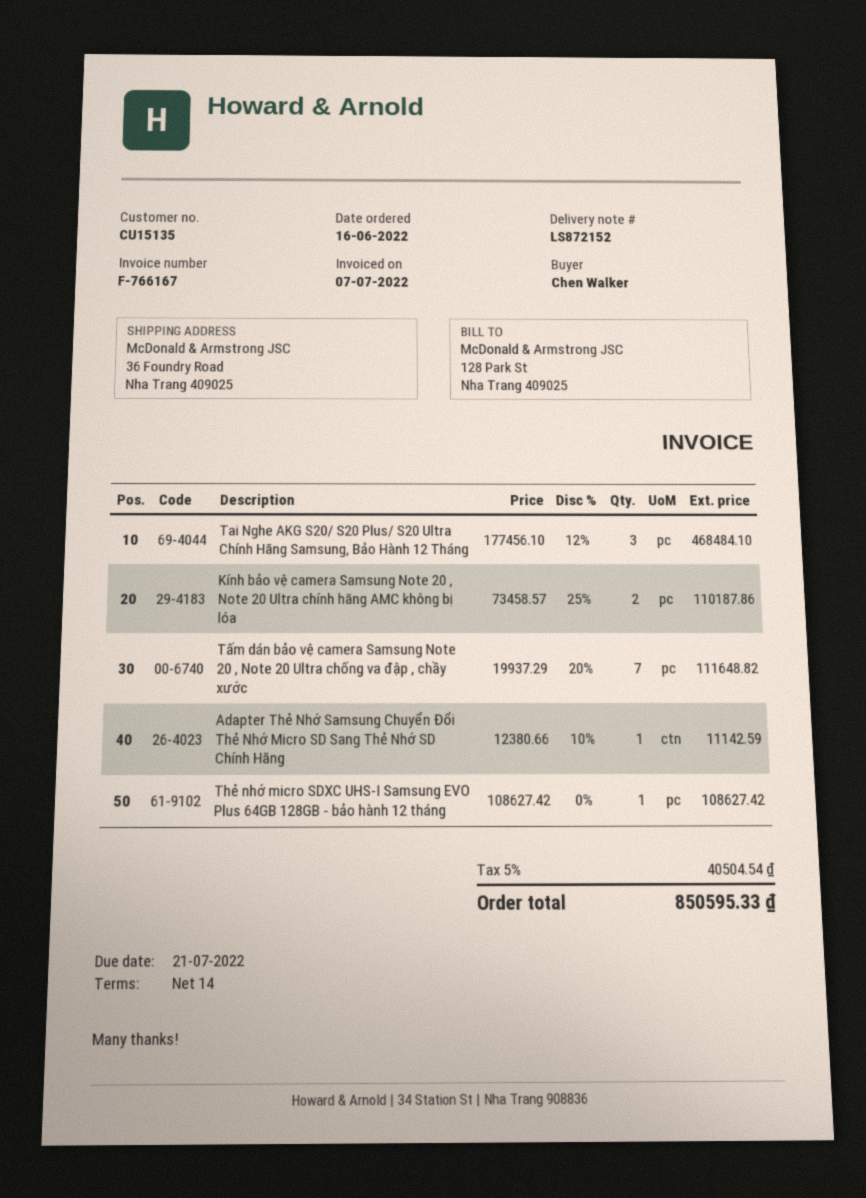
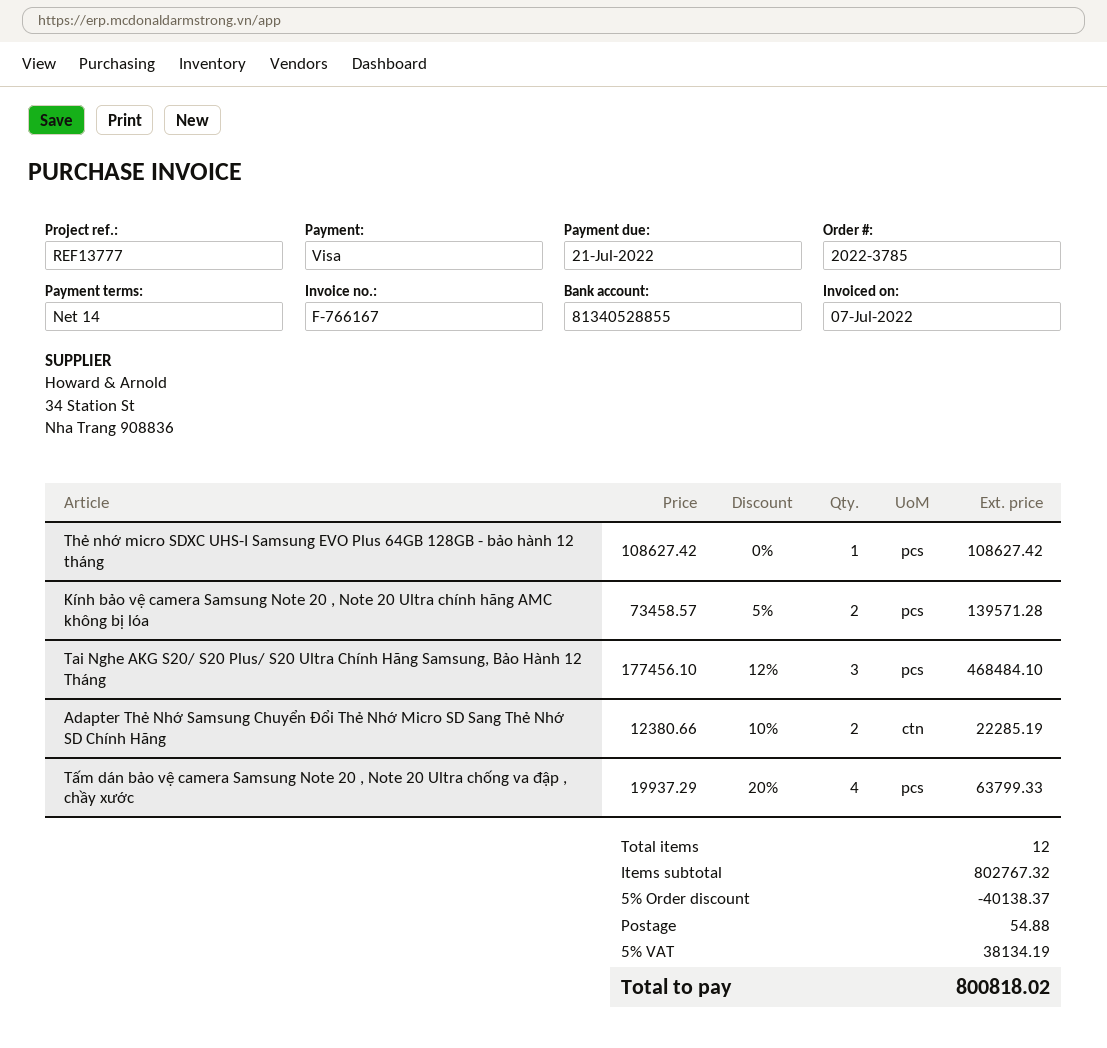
Kính bảo vệ camera Samsung Note 20 , Note 20 Ultra chính hãng AMC không bị lóa: 2 x 73458.57 - 25% = 110187.86 -> 2 x 73458.57 - 5% = 139571.28
Tấm dán bảo vệ camera Samsung Note 20 , Note 20 Ultra chống va đập , chầy xước: 7 x 19937.29 - 20% = 111648.82 -> 4 x 19937.29 - 20% = 63799.33
Adapter Thẻ Nhớ Samsung Chuyển Đổi Thẻ Nhớ Micro SD Sang Thẻ Nhớ SD Chính Hãng: 1 x 12380.66 - 10% = 11142.59 -> 2 x 12380.66 - 10% = 22285.19
discount: none -> 5% = 40138.37
shipping: none -> 54.88
tax: 5% = 40504.54 -> 5% = 38134.19
total: 850595.33 -> 800818.02

